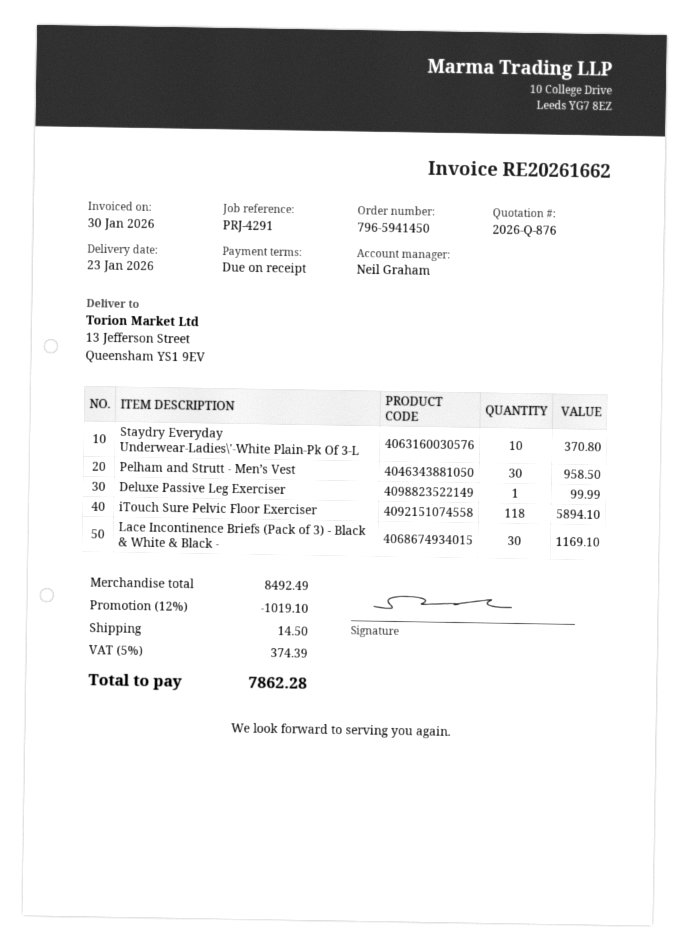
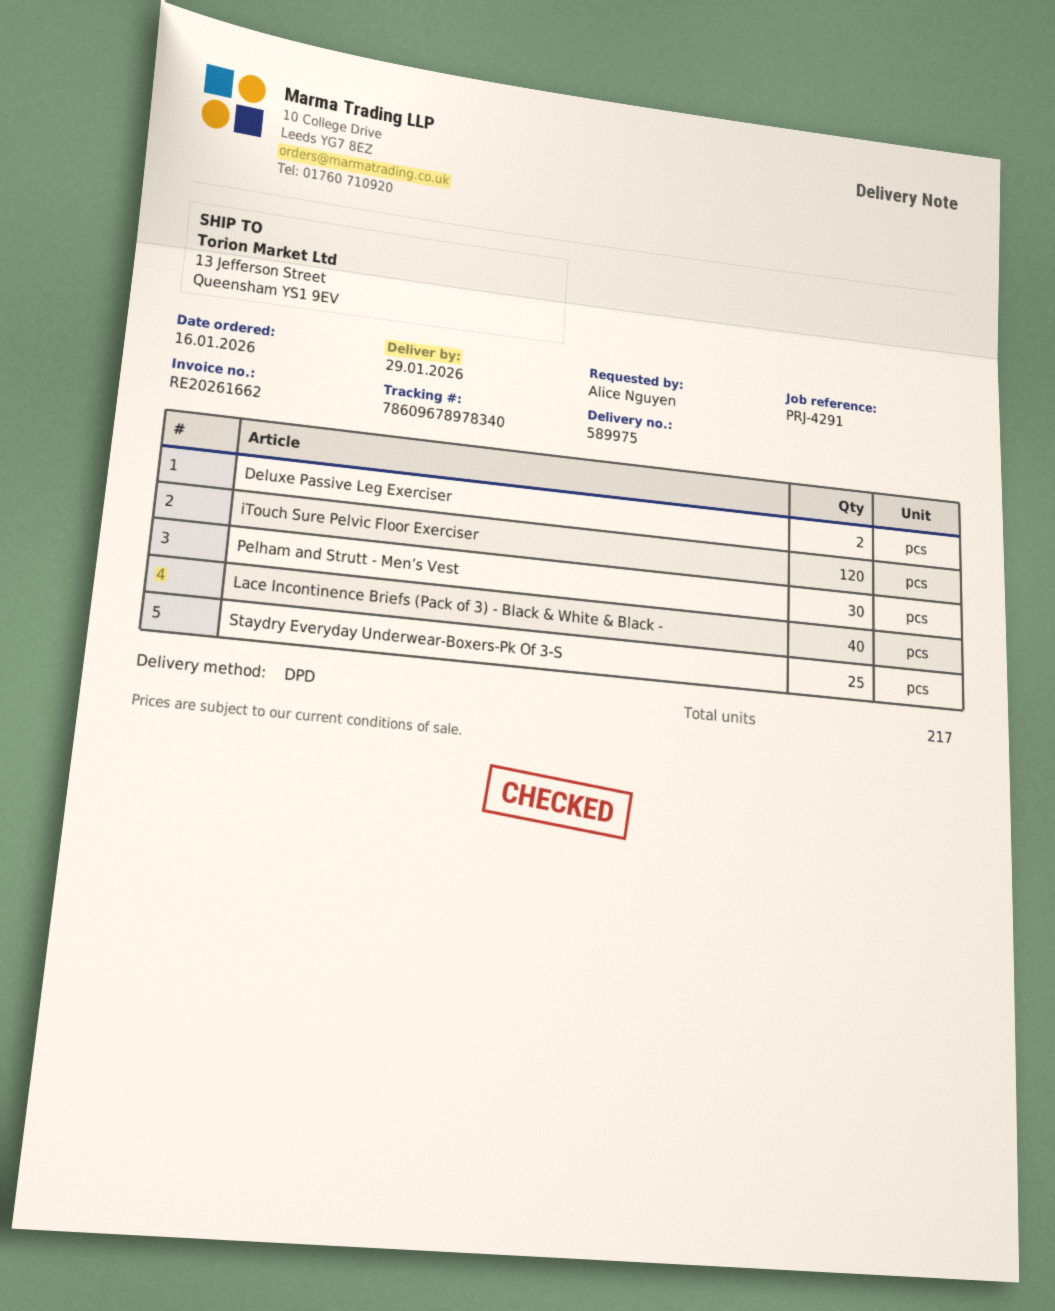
delivery date: 2026-01-23 -> 2026-01-29
Staydry Everyday Underwear-Ladies\'-White Plain-Pk Of 3-L: 10 -> none
Deluxe Passive Leg Exerciser: 1 -> 2
iTouch Sure Pelvic Floor Exerciser: 118 -> 120
Lace Incontinence Briefs (Pack of 3) - Black & White & Black -: 30 -> 40
Staydry Everyday Underwear-Boxers-Pk Of 3-S: none -> 25

